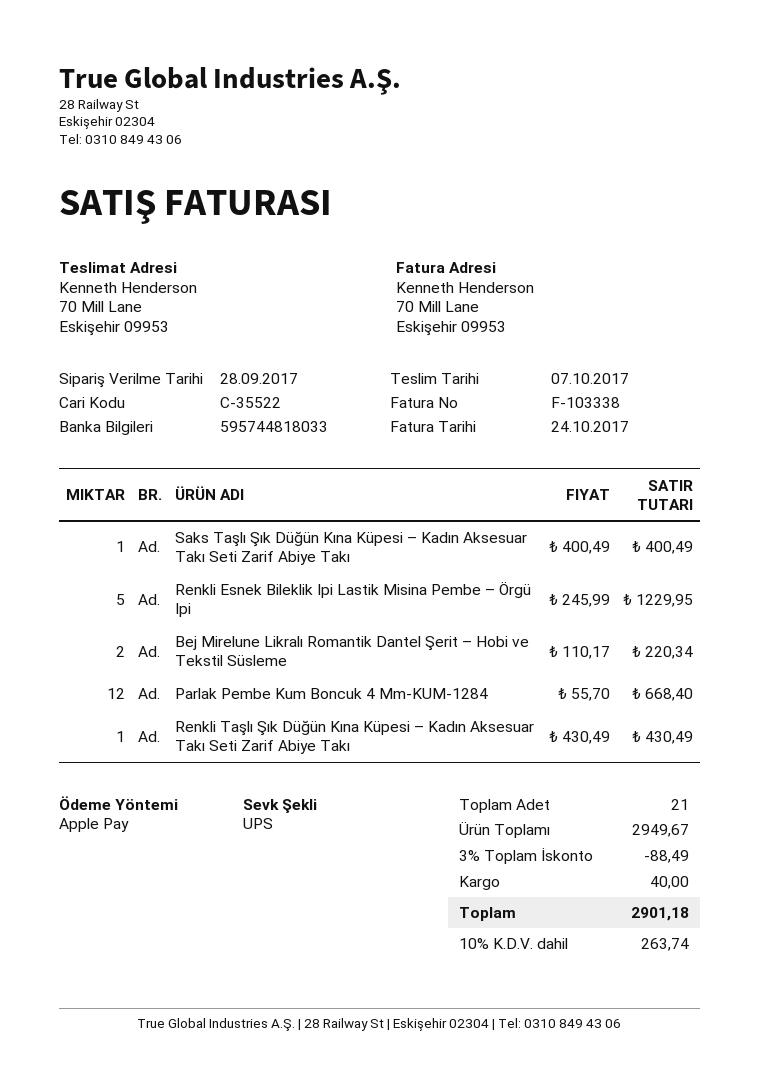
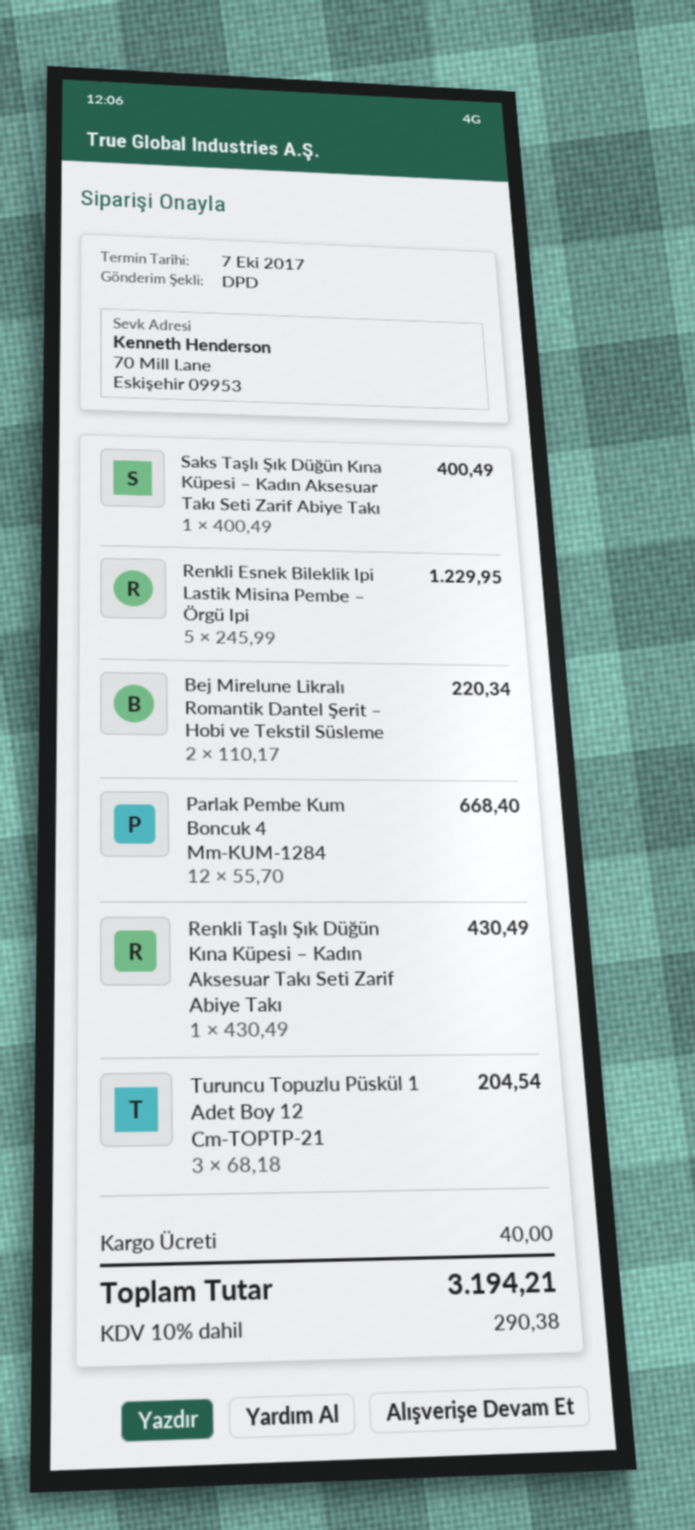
shipping method: UPS -> DPD
Turuncu Topuzlu Püskül 1 Adet Boy 12 Cm-TOPTP-21: none -> 3 x 68.18 = 204.54
discount: 3% = 88.49 -> none
tax: 10% = 263.74 -> 10% = 290.38
total: 2901.18 -> 3194.21

